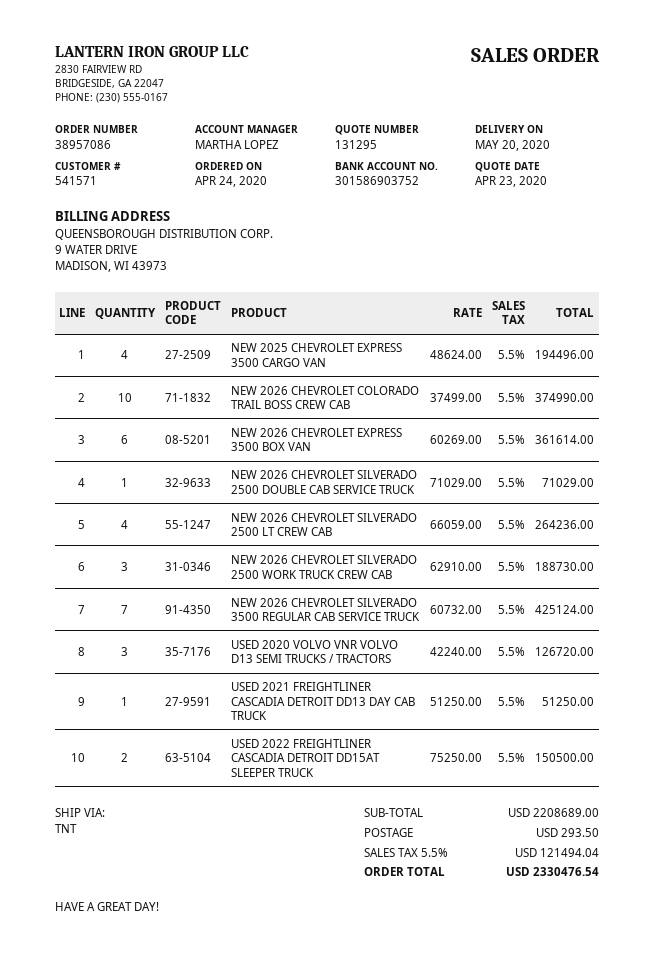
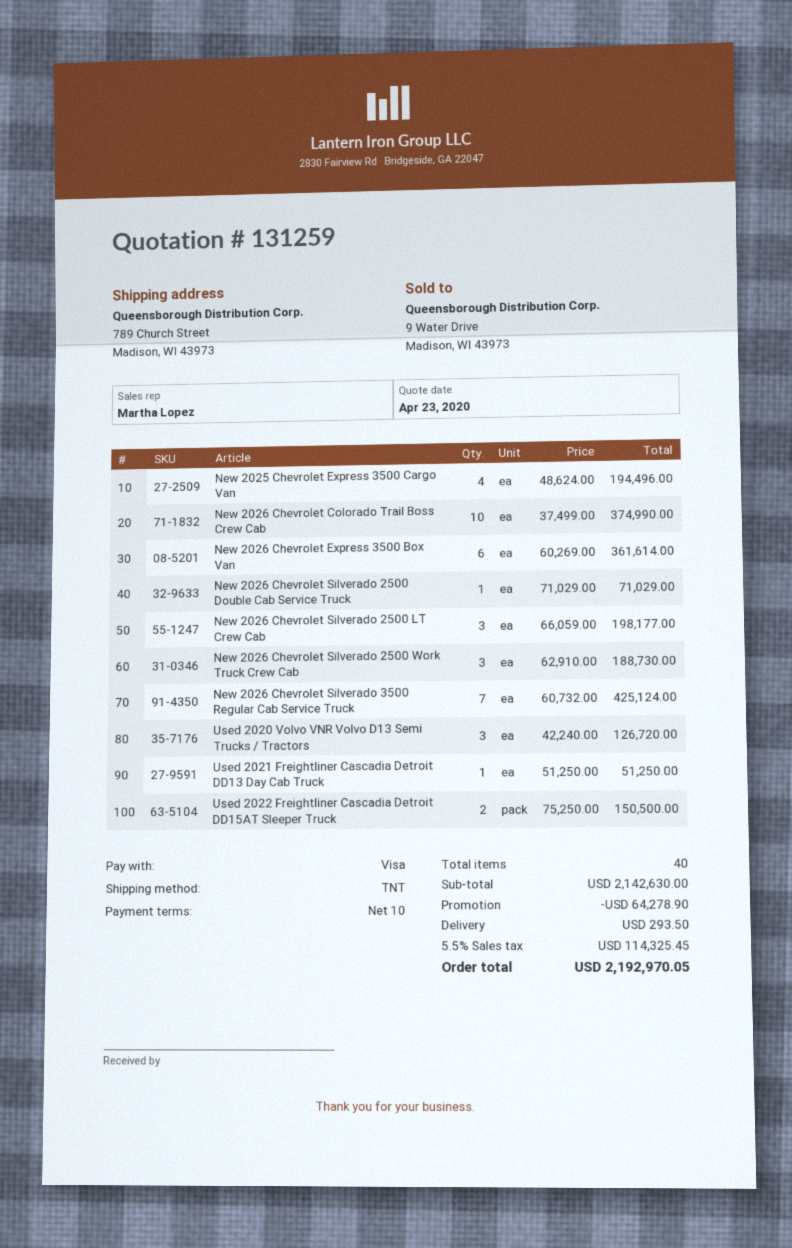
quote number: 131295 -> 131259
NEW 2026 CHEVROLET SILVERADO 2500 LT CREW CAB: 4 x 66059.00 = 264236.00 -> 3 x 66059.00 = 198177.00
subtotal: 2208689.00 -> 2142630.00
discount: none -> 64278.90
tax: 5.5% = 121494.04 -> 5.5% = 114325.45
total: 2330476.54 -> 2192970.05

